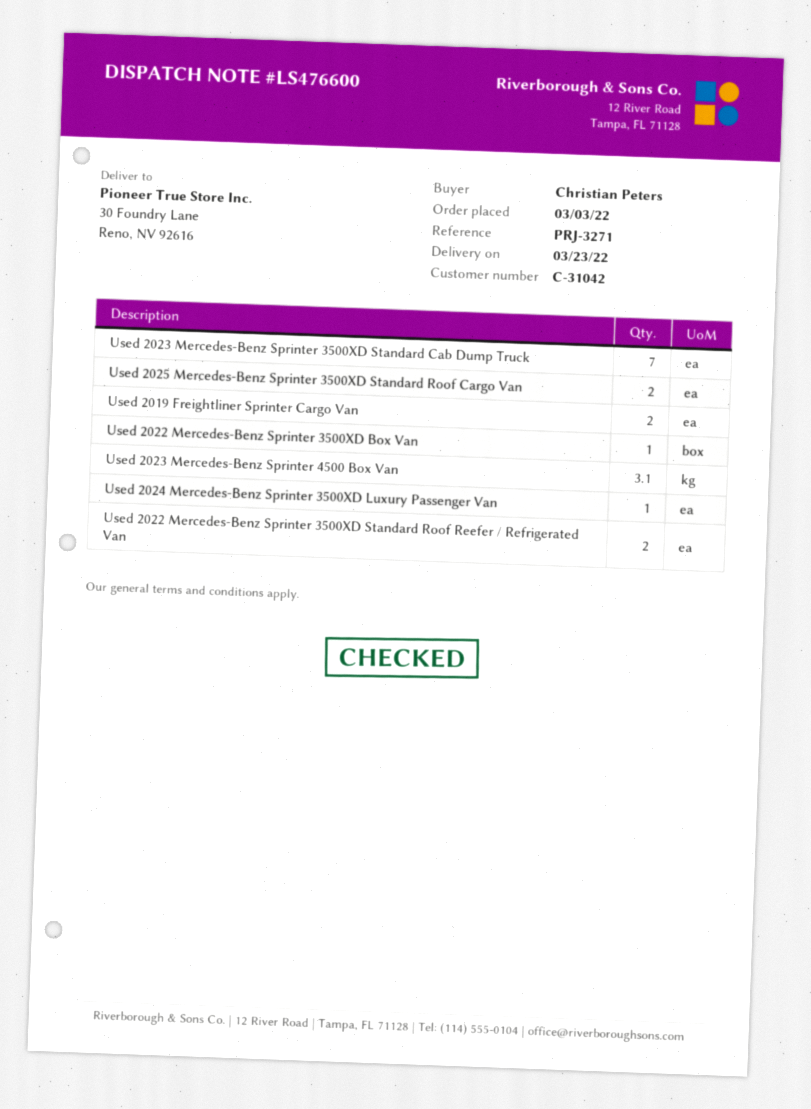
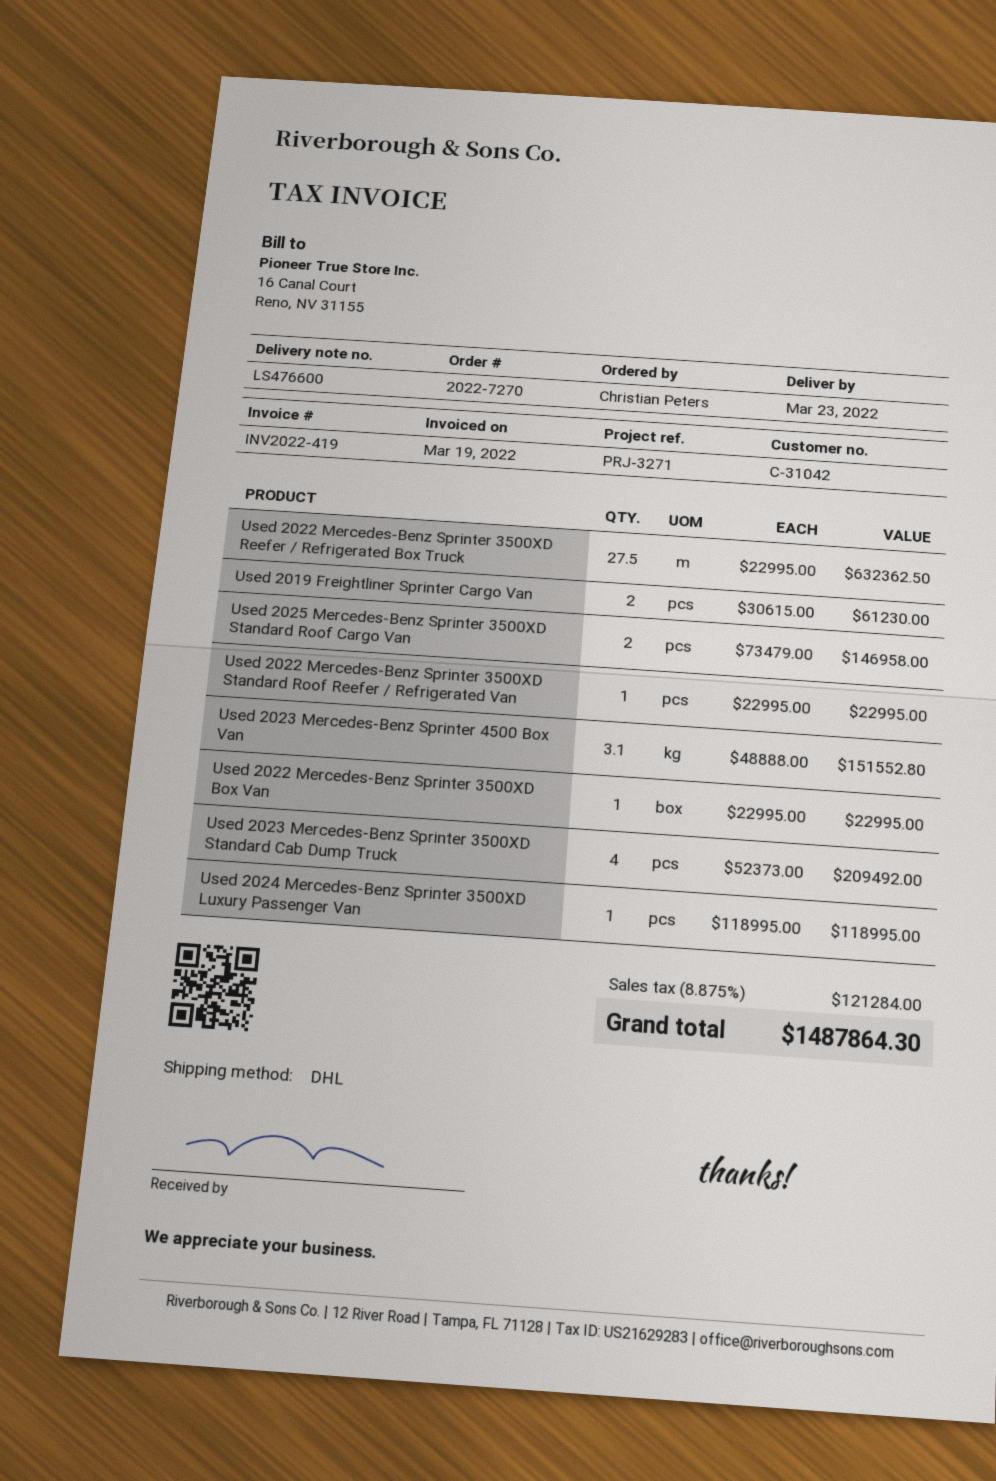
Used 2023 Mercedes-Benz Sprinter 3500XD Standard Cab Dump Truck: 7 -> 4
Used 2022 Mercedes-Benz Sprinter 3500XD Standard Roof Reefer / Refrigerated Van: 2 -> 1
Used 2022 Mercedes-Benz Sprinter 3500XD Reefer / Refrigerated Box Truck: none -> 27.5

